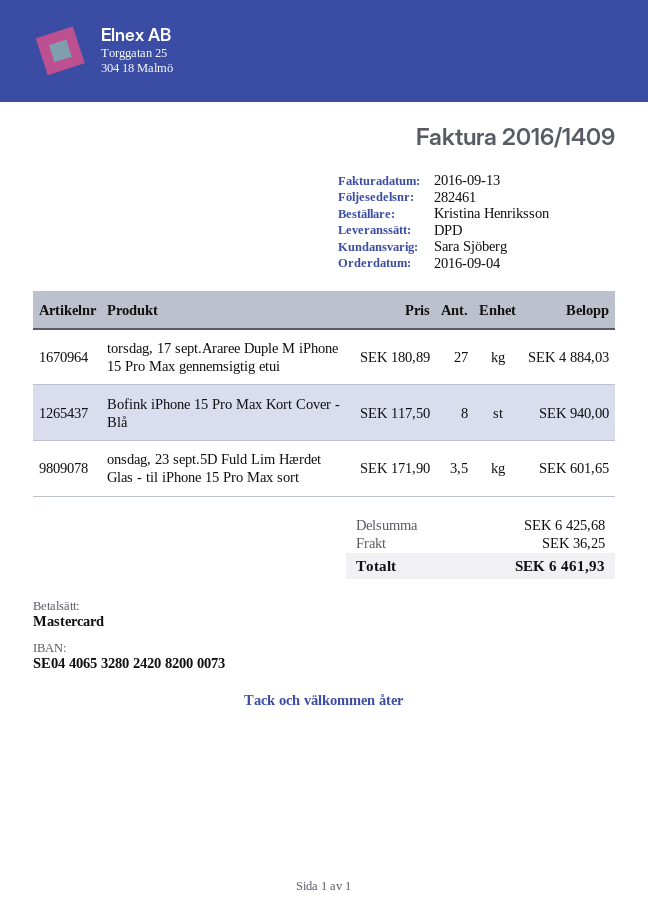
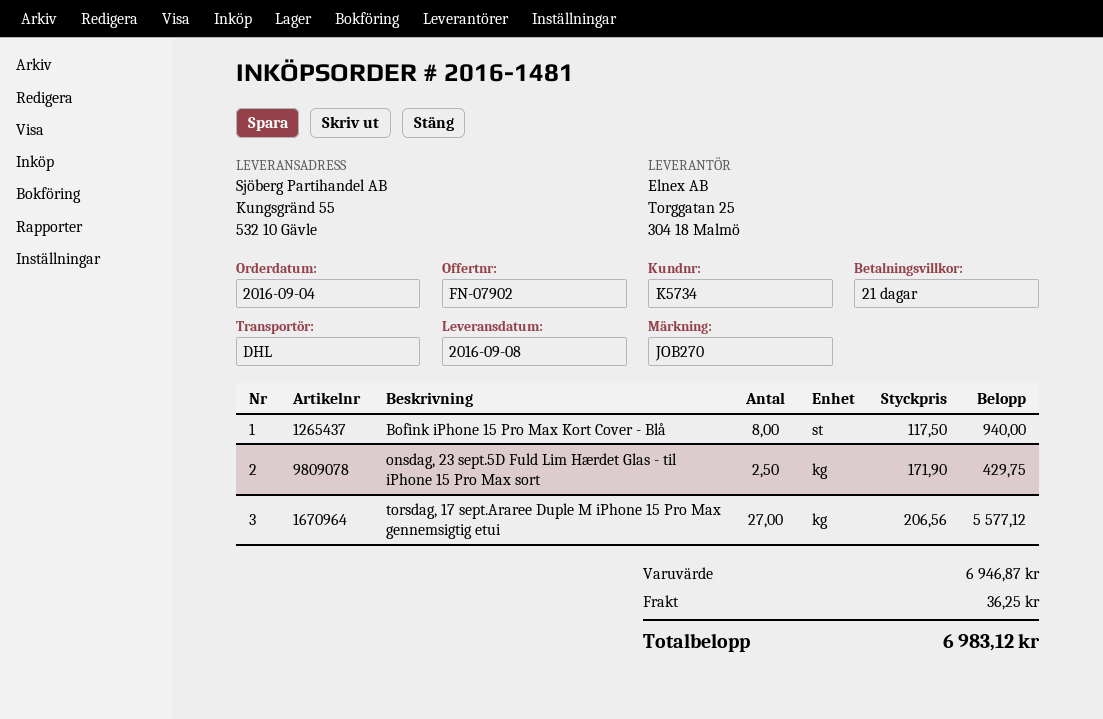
shipping method: DPD -> DHL
torsdag, 17 sept.Araree Duple M iPhone 15 Pro Max gennemsigtig etui: 27 x 180.89 = 4884.03 -> 27 x 206.56 = 5577.12
onsdag, 23 sept.5D Fuld Lim Hærdet Glas - til iPhone 15 Pro Max sort: 3.5 x 171.90 = 601.65 -> 2.5 x 171.90 = 429.75
subtotal: 6425.68 -> 6946.87
total: 6461.93 -> 6983.12

